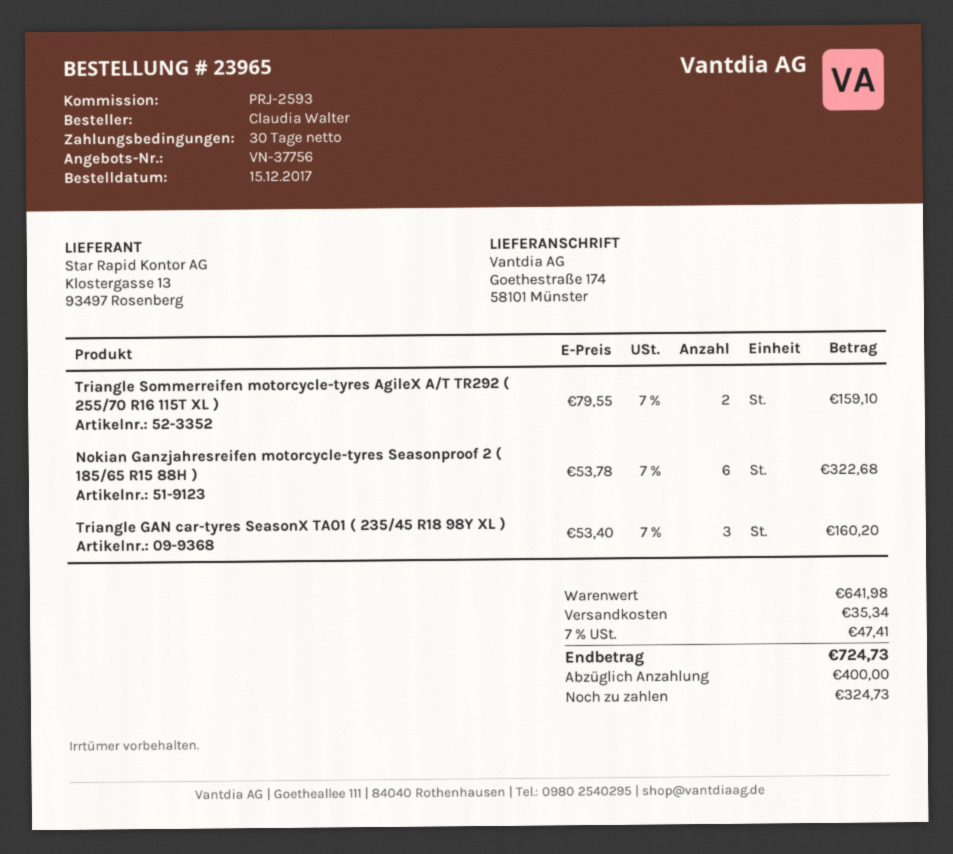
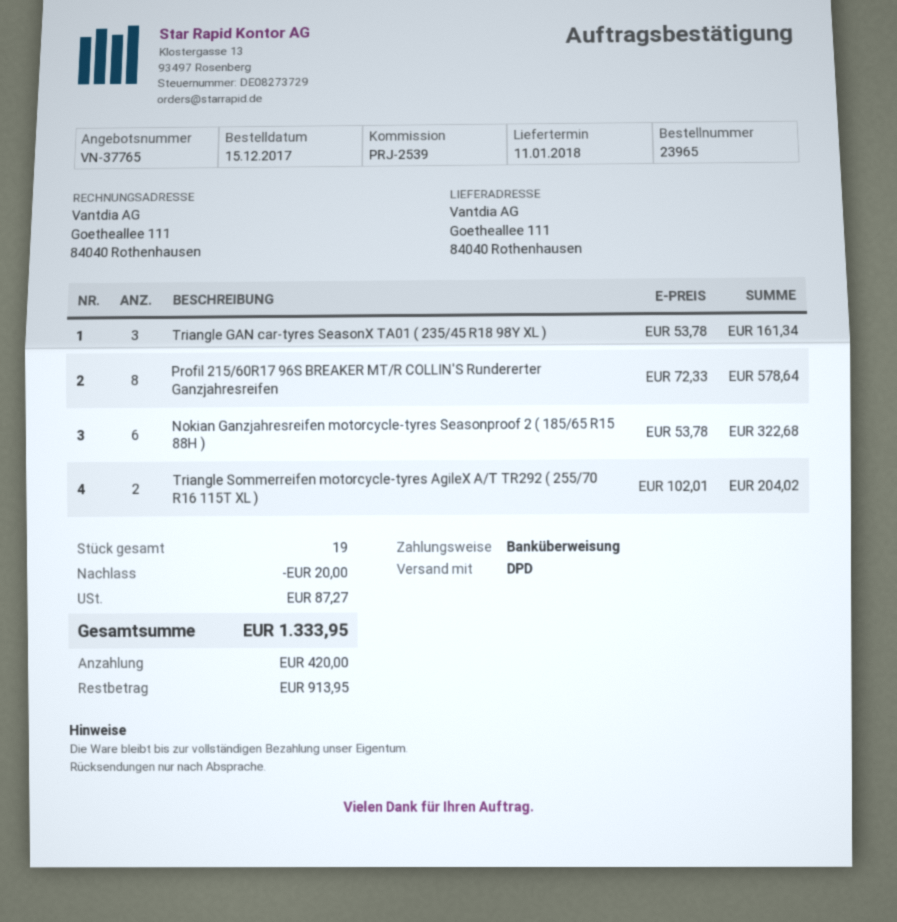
quote number: VN-37756 -> VN-37765
reference: PRJ-2593 -> PRJ-2539
ship to: Goethestraße 174, 58101 Münster -> Goetheallee 111, 84040 Rothenhausen
Triangle Sommerreifen motorcycle-tyres AgileX A/T TR292 ( 255/70 R16 115T XL ): 2 x 79.55 = 159.10 -> 2 x 102.01 = 204.02
Triangle GAN car-tyres SeasonX TA01 ( 235/45 R18 98Y XL ): 3 x 53.40 = 160.20 -> 3 x 53.78 = 161.34
Profil 215/60R17 96S BREAKER MT/R COLLIN'S Rundererter Ganzjahresreifen: none -> 8 x 72.33 = 578.64
discount: none -> 20.00
shipping: 35.34 -> none
tax: 47.41 -> 87.27
total: 724.73 -> 1333.95
deposit: 400.00 -> 420.00
balance: 324.73 -> 913.95

